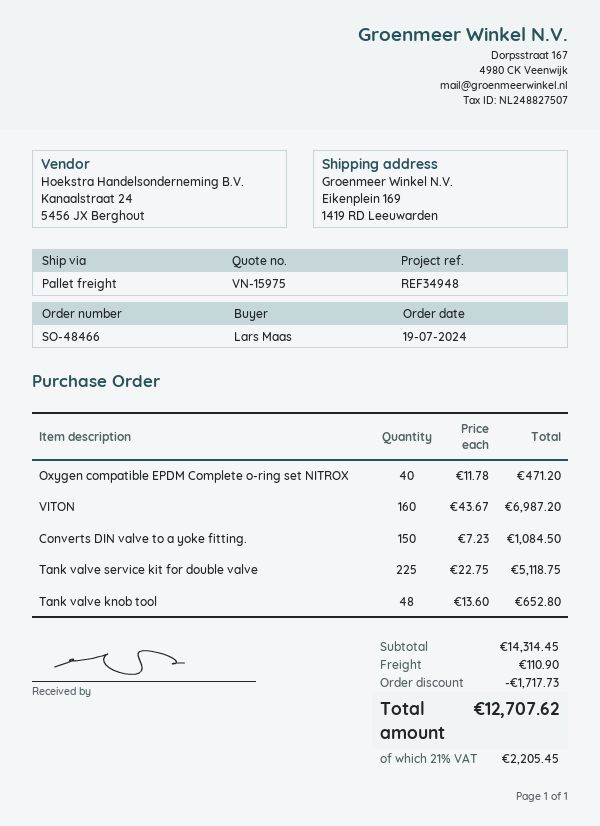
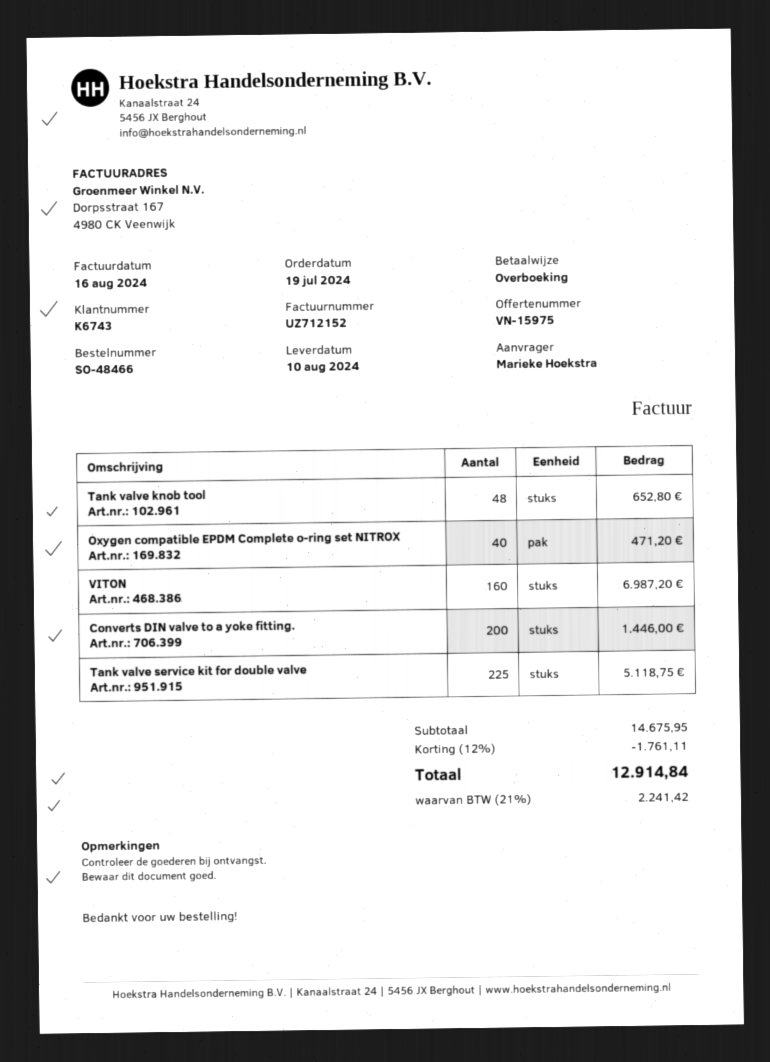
ordered by: Lars Maas -> Marieke Hoekstra
Converts DIN valve to a yoke fitting.: 150 for 1084.50 -> 200 for 1446.00
subtotal: 14314.45 -> 14675.95
discount: 1717.73 -> 1761.11
shipping: 110.90 -> none
tax: 21% = 2205.45 -> 21% = 2241.42
total: 12707.62 -> 12914.84

